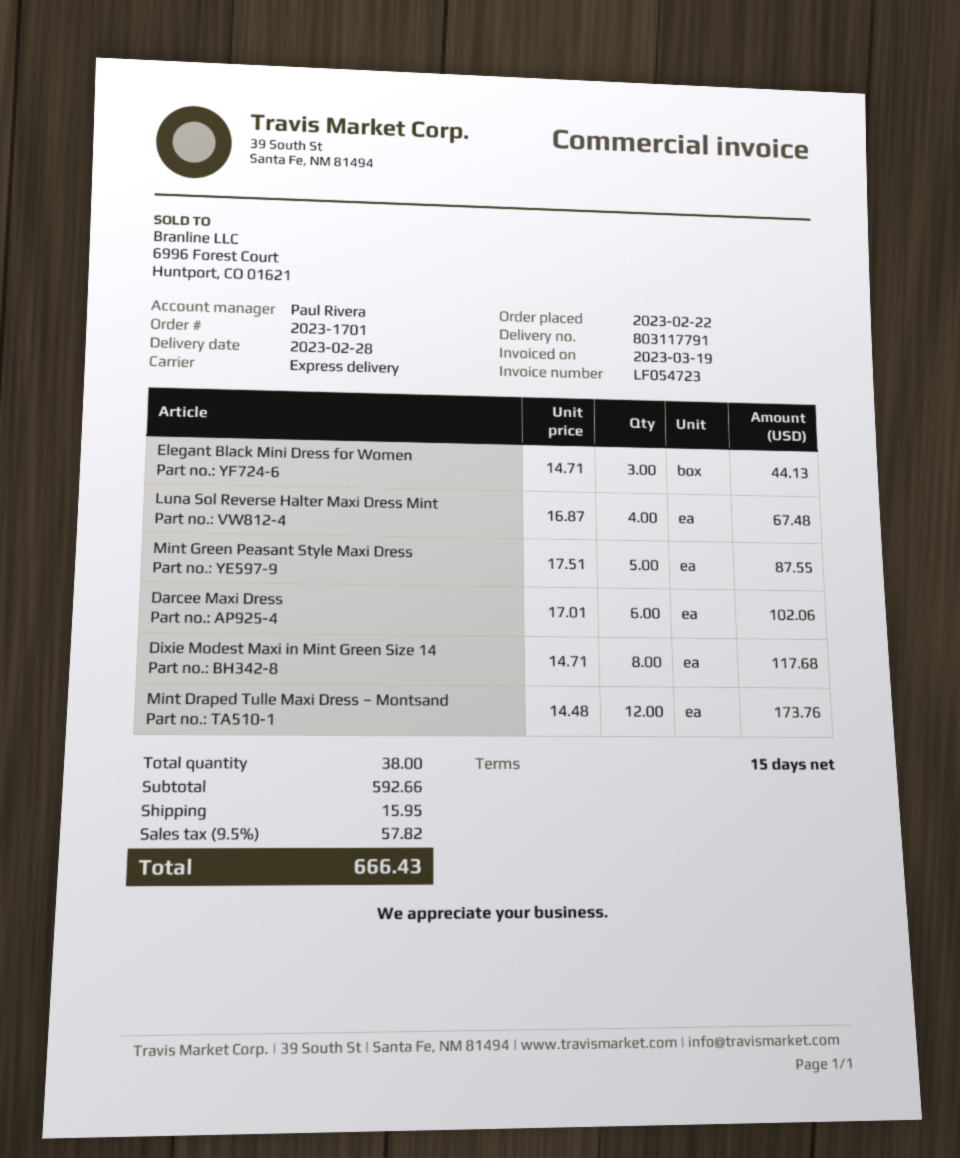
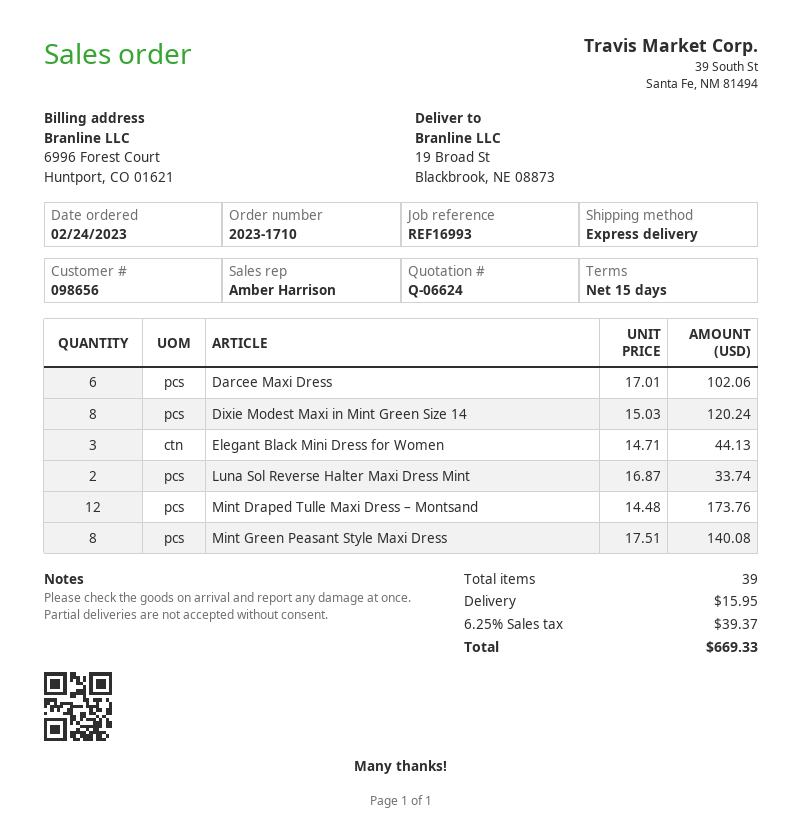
order number: 2023-1701 -> 2023-1710
order date: 2023-02-22 -> 2023-02-24
sales rep: Paul Rivera -> Amber Harrison
Luna Sol Reverse Halter Maxi Dress Mint: 4 x 16.87 = 67.48 -> 2 x 16.87 = 33.74
Mint Green Peasant Style Maxi Dress: 5 x 17.51 = 87.55 -> 8 x 17.51 = 140.08
Dixie Modest Maxi in Mint Green Size 14: 8 x 14.71 = 117.68 -> 8 x 15.03 = 120.24
total quantity: 38 -> 39
tax: 9.5% = 57.82 -> 6.25% = 39.37
total: 666.43 -> 669.33

